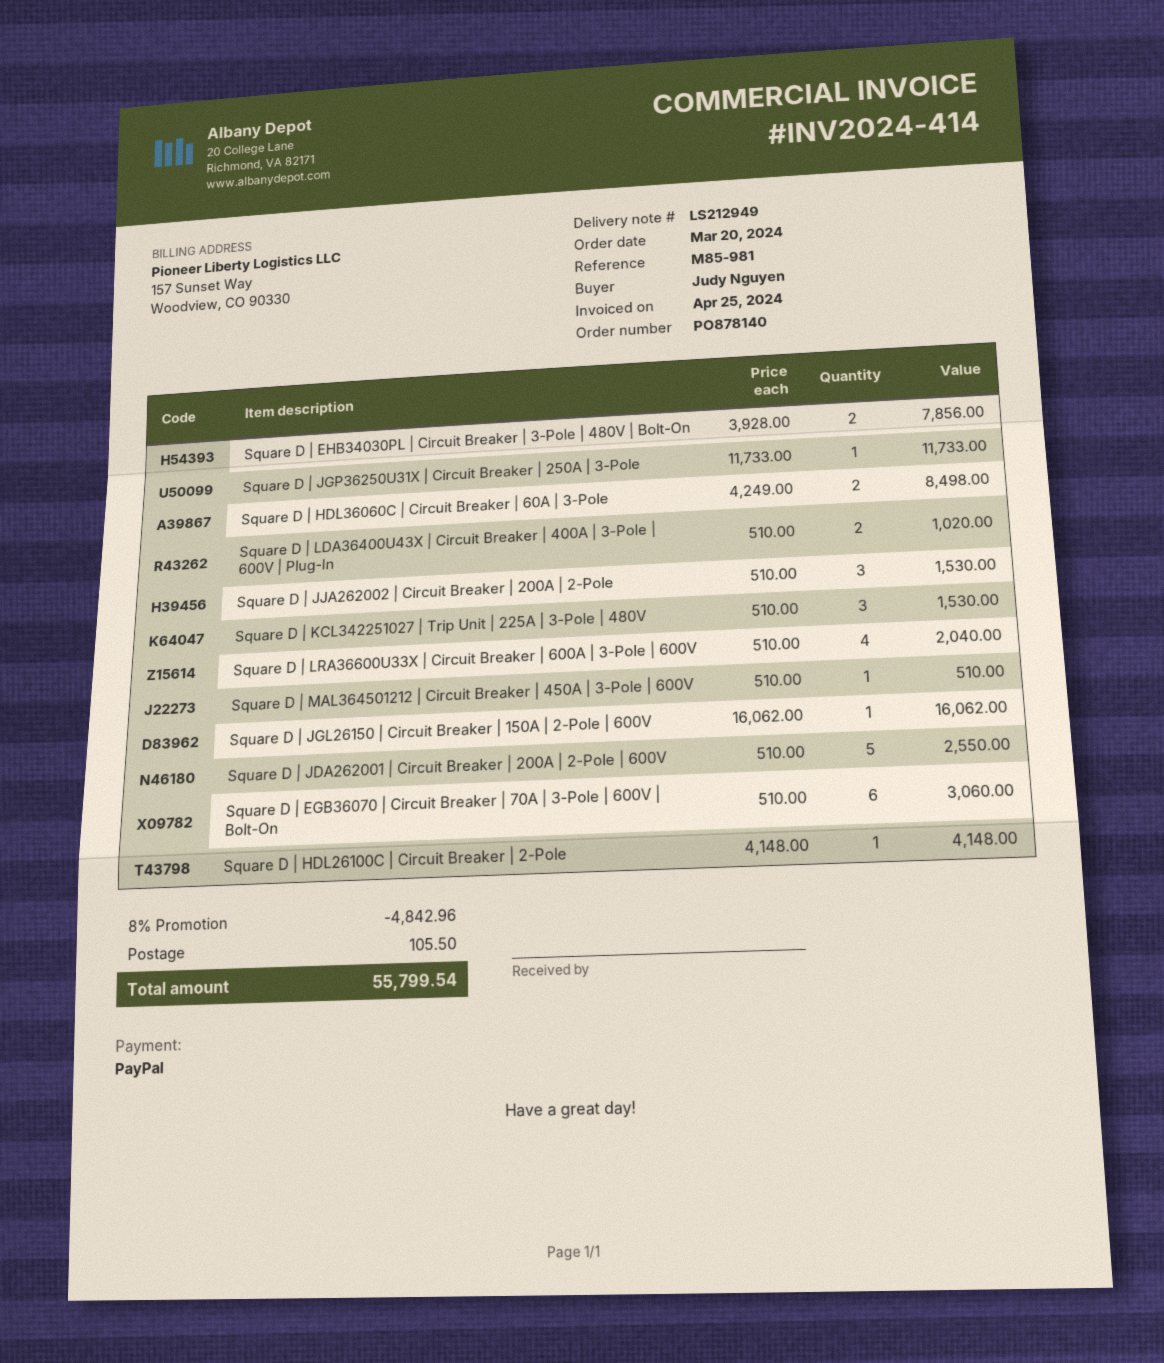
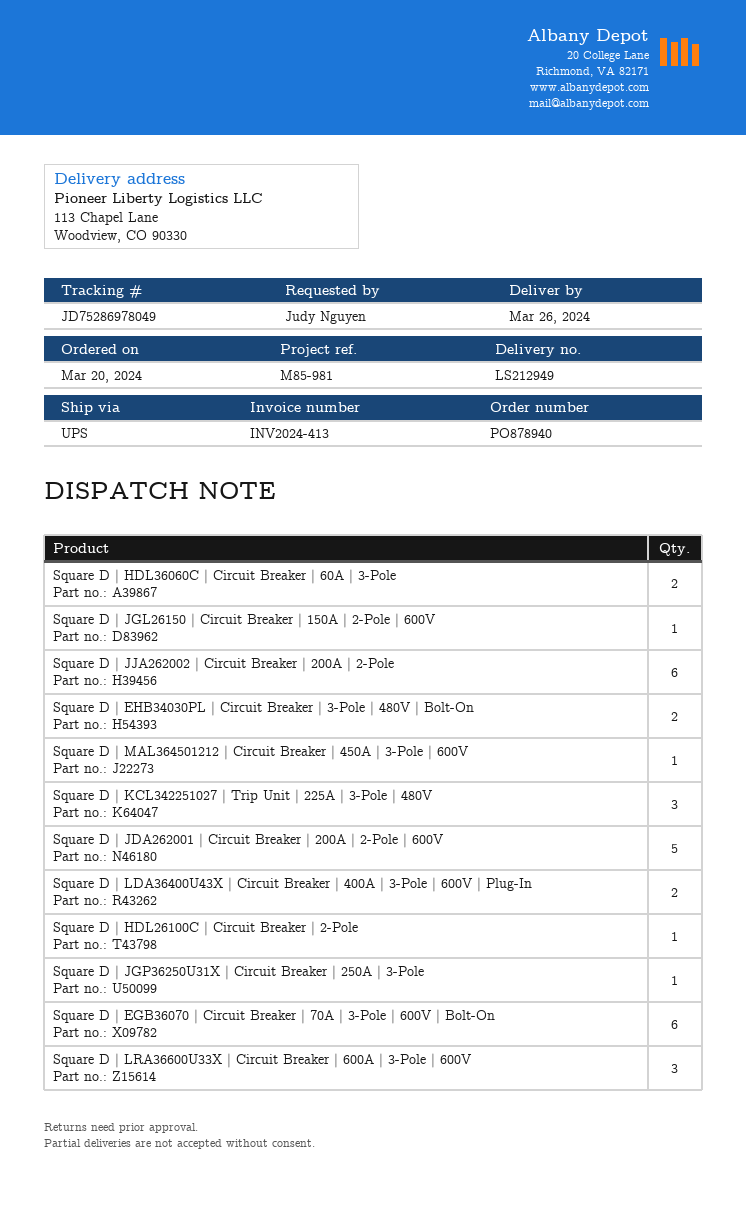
order number: PO878140 -> PO878940
invoice number: INV2024-414 -> INV2024-413
Square D | JJA262002 | Circuit Breaker | 200A | 2-Pole: 3 -> 6
Square D | LRA36600U33X | Circuit Breaker | 600A | 3-Pole | 600V: 4 -> 3

